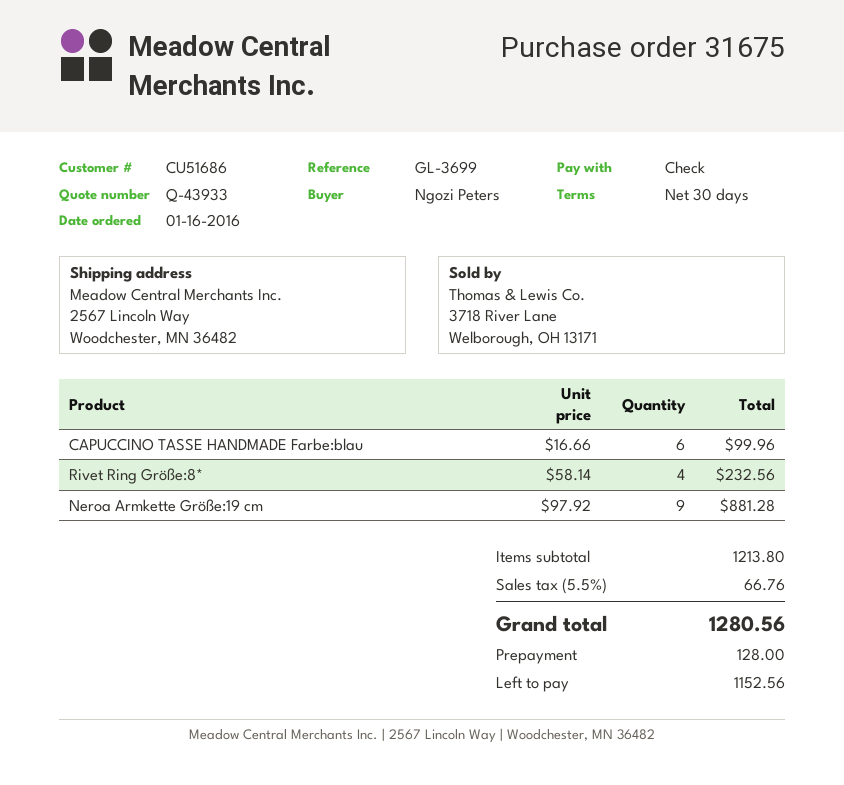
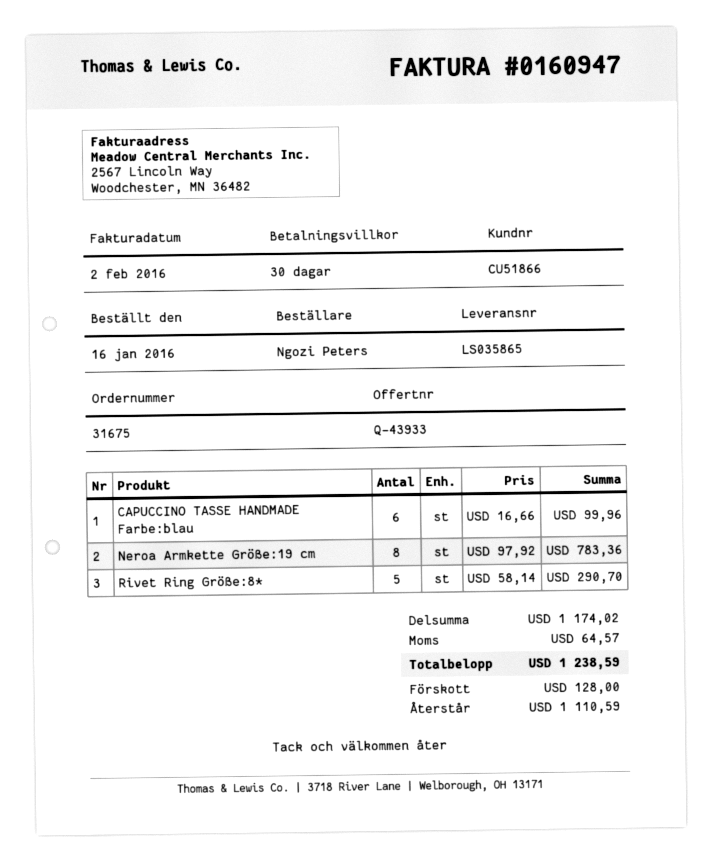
customer number: CU51686 -> CU51866
Rivet Ring Größe:8*: 4 x 58.14 = 232.56 -> 5 x 58.14 = 290.70
Neroa Armkette Größe:19 cm: 9 x 97.92 = 881.28 -> 8 x 97.92 = 783.36
subtotal: 1213.80 -> 1174.02
tax: 66.76 -> 64.57
total: 1280.56 -> 1238.59
balance: 1152.56 -> 1110.59

